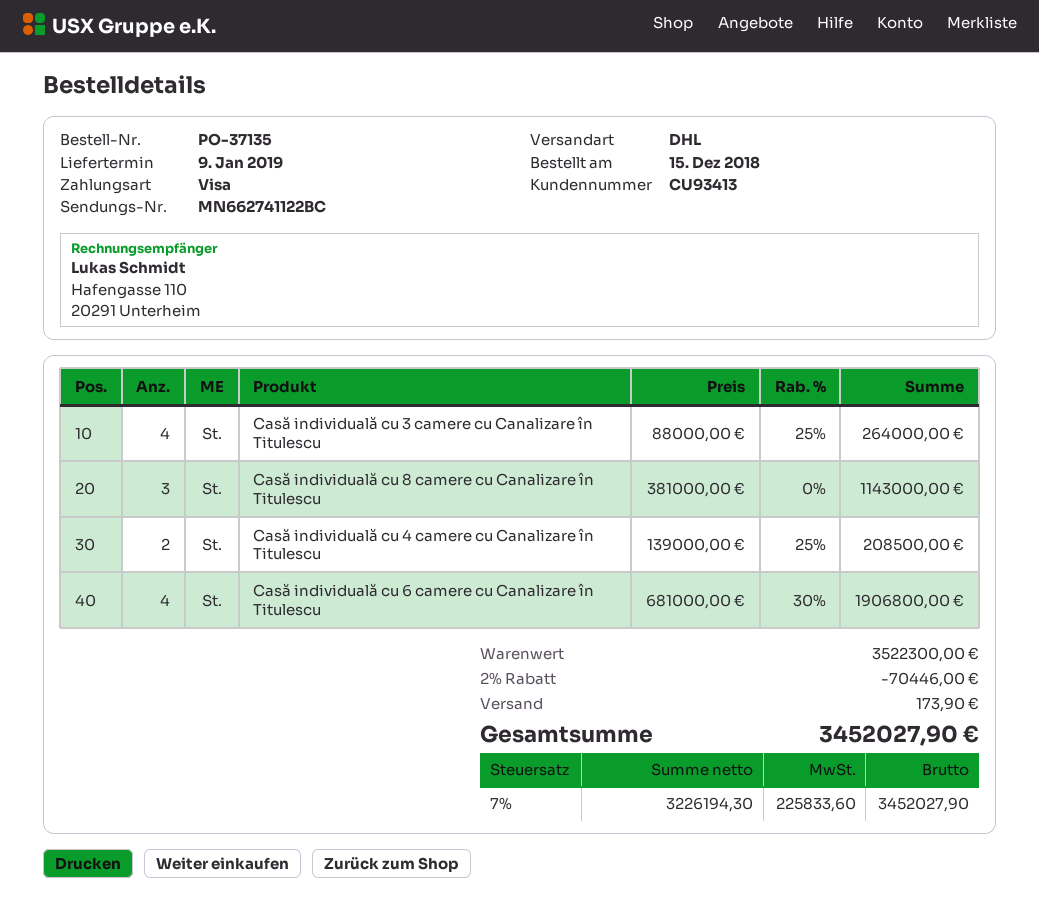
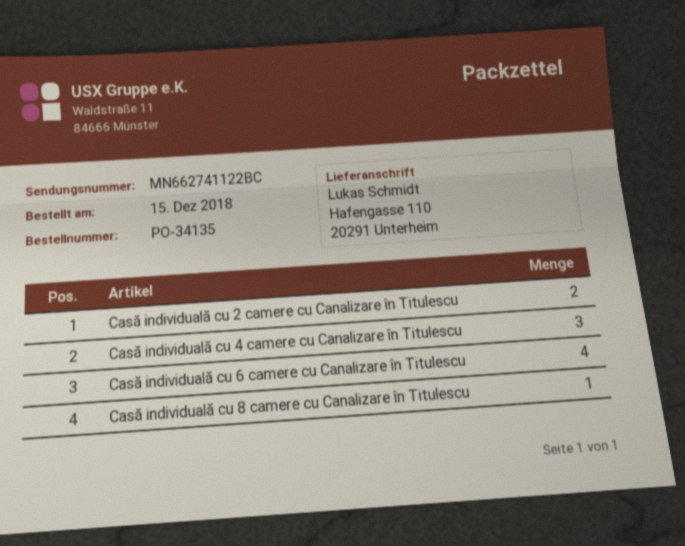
order number: PO-37135 -> PO-34135
Casă individuală cu 3 camere cu Canalizare în Titulescu: 4 -> none
Casă individuală cu 8 camere cu Canalizare în Titulescu: 3 -> 1
Casă individuală cu 4 camere cu Canalizare în Titulescu: 2 -> 3
Casă individuală cu 2 camere cu Canalizare în Titulescu: none -> 2

